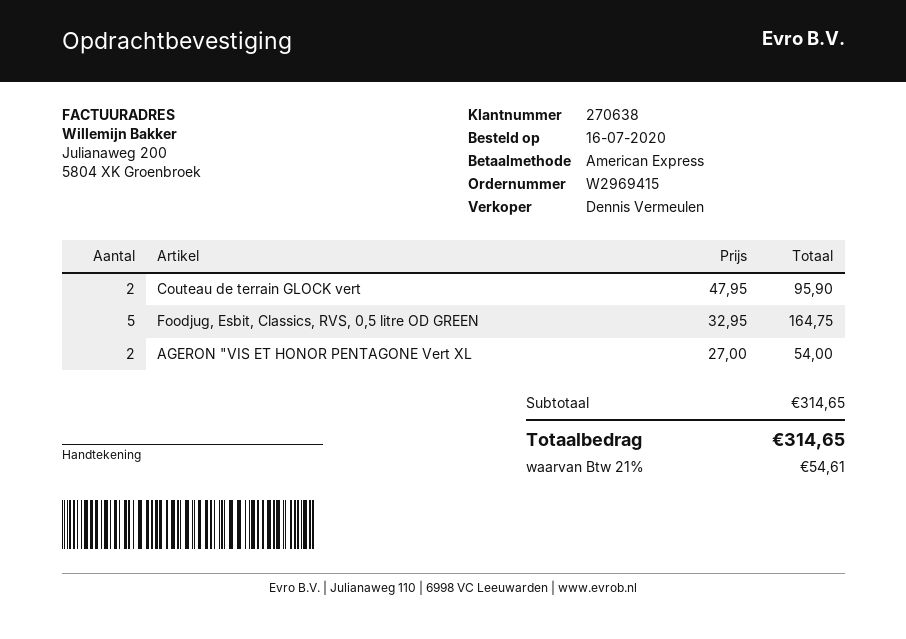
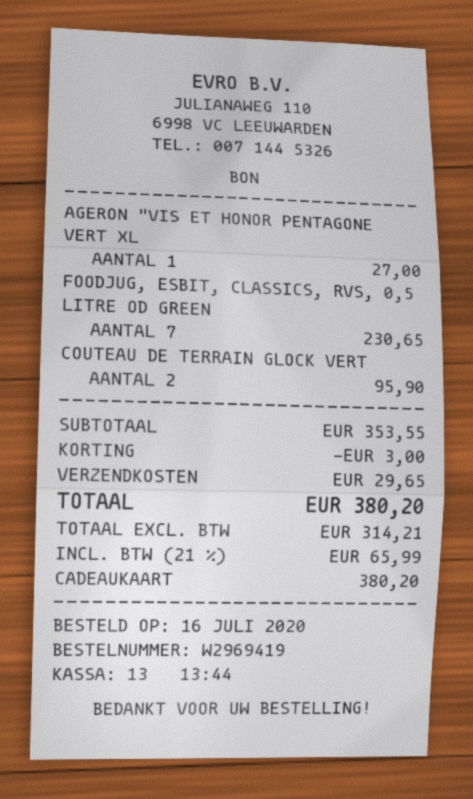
order number: W2969415 -> W2969419
payment method: American Express -> gift card
Foodjug, Esbit, Classics, RVS, 0,5 litre OD GREEN: 5 for 164.75 -> 7 for 230.65
AGERON "VIS ET HONOR PENTAGONE Vert XL: 2 for 54.00 -> 1 for 27.00
subtotal: 314.65 -> 353.55
discount: none -> 3.00
shipping: none -> 29.65
tax: 21% = 54.61 -> 21% = 65.99
total: 314.65 -> 380.20

